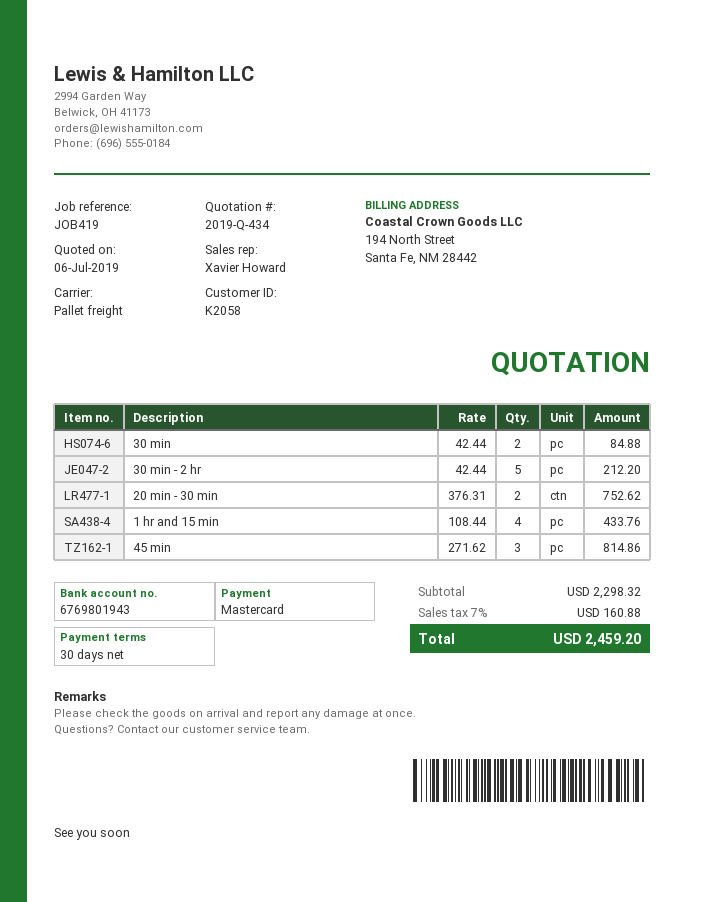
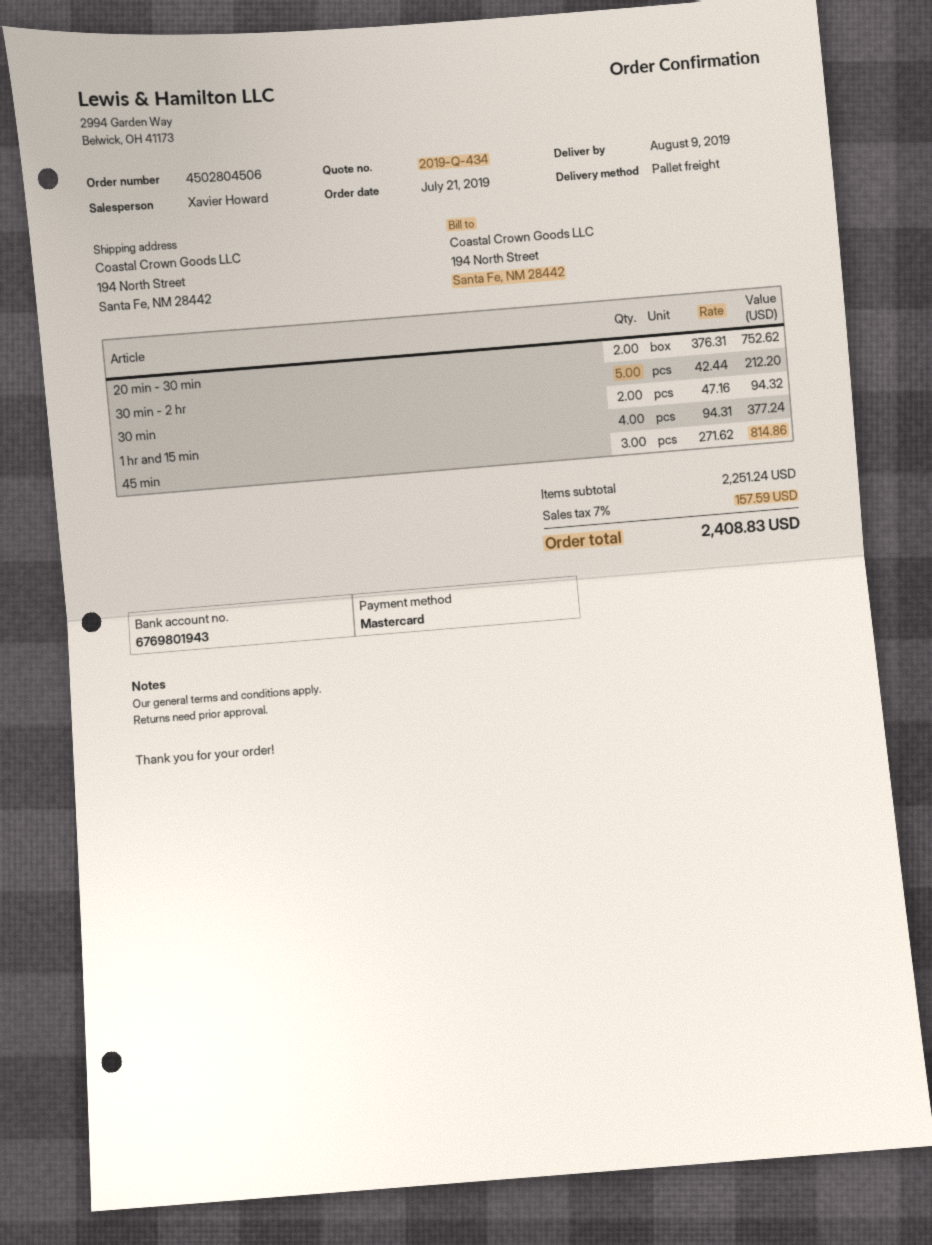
30 min: 2 x 42.44 = 84.88 -> 2 x 47.16 = 94.32
1 hr and 15 min: 4 x 108.44 = 433.76 -> 4 x 94.31 = 377.24
subtotal: 2298.32 -> 2251.24
tax: 7% = 160.88 -> 7% = 157.59
total: 2459.20 -> 2408.83

